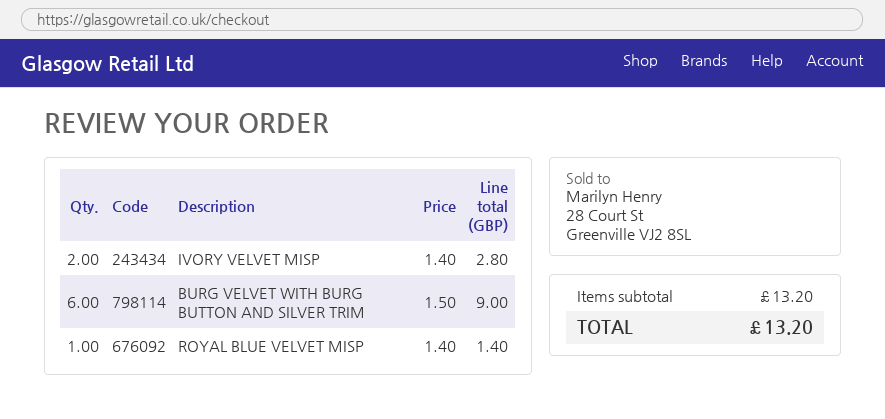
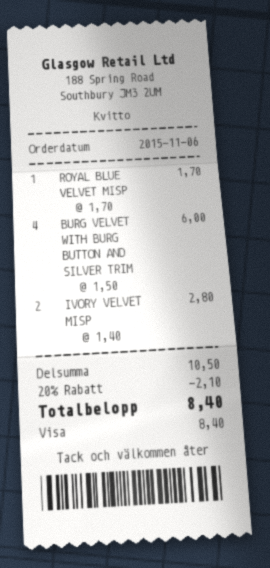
BURG VELVET WITH BURG BUTTON AND SILVER TRIM: 6 x 1.50 = 9.00 -> 4 x 1.50 = 6.00
ROYAL BLUE VELVET MISP: 1 x 1.40 = 1.40 -> 1 x 1.70 = 1.70
subtotal: 13.20 -> 10.50
discount: none -> 20% = 2.10
total: 13.20 -> 8.40

